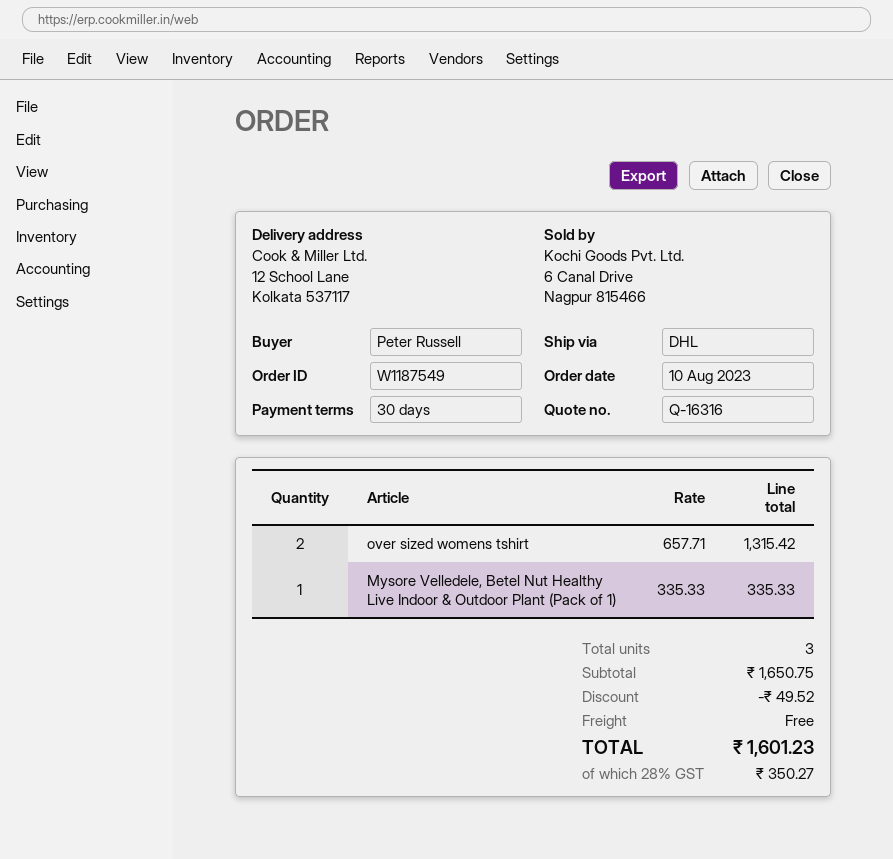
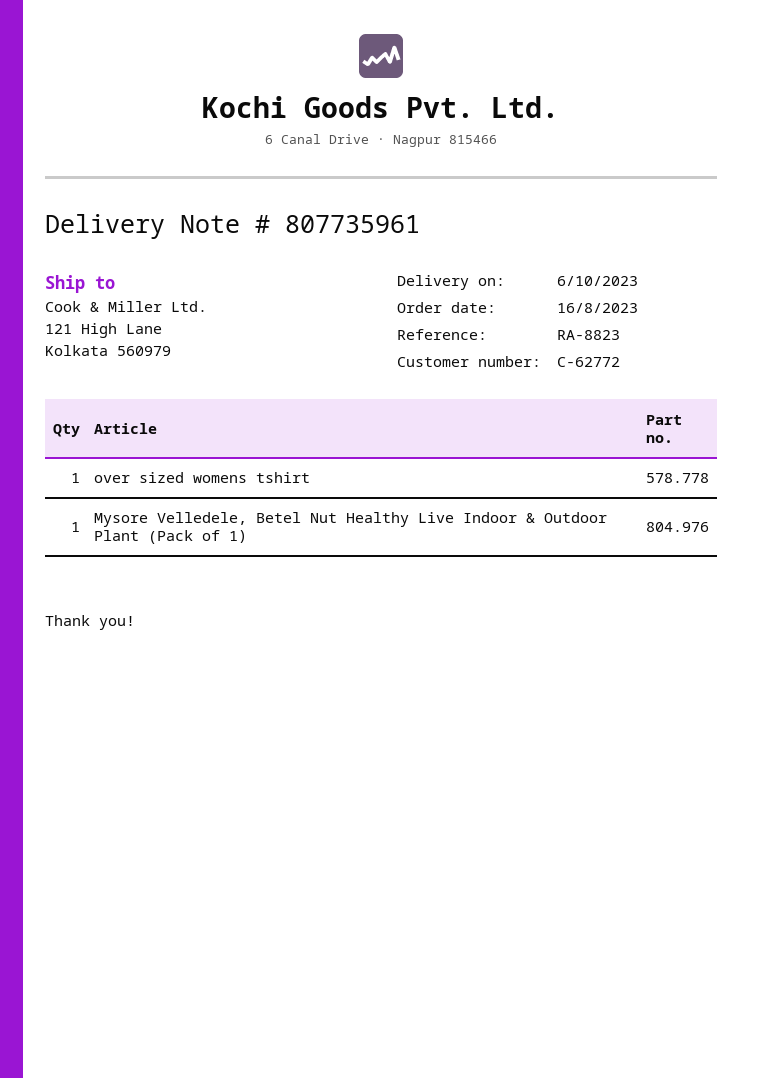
order date: 2023-08-10 -> 2023-08-16
ship to: 12 School Lane, Kolkata 537117 -> 121 High Lane, Kolkata 560979
over sized womens tshirt: 2 -> 1

